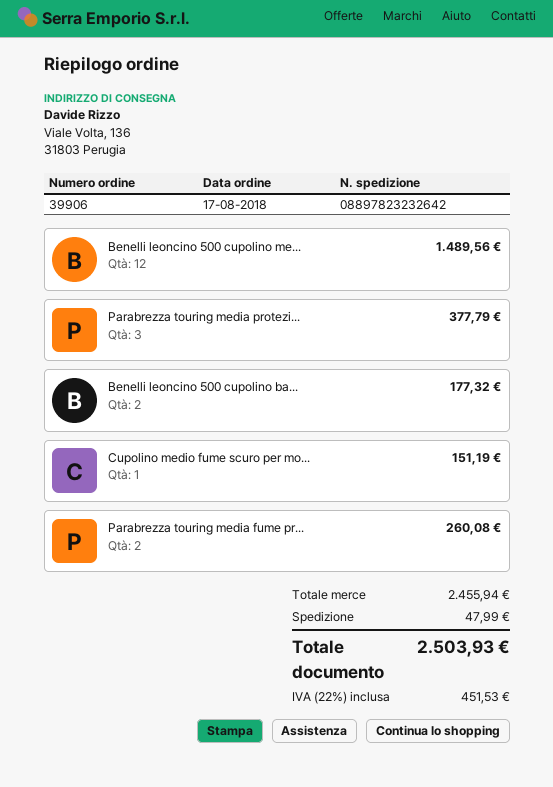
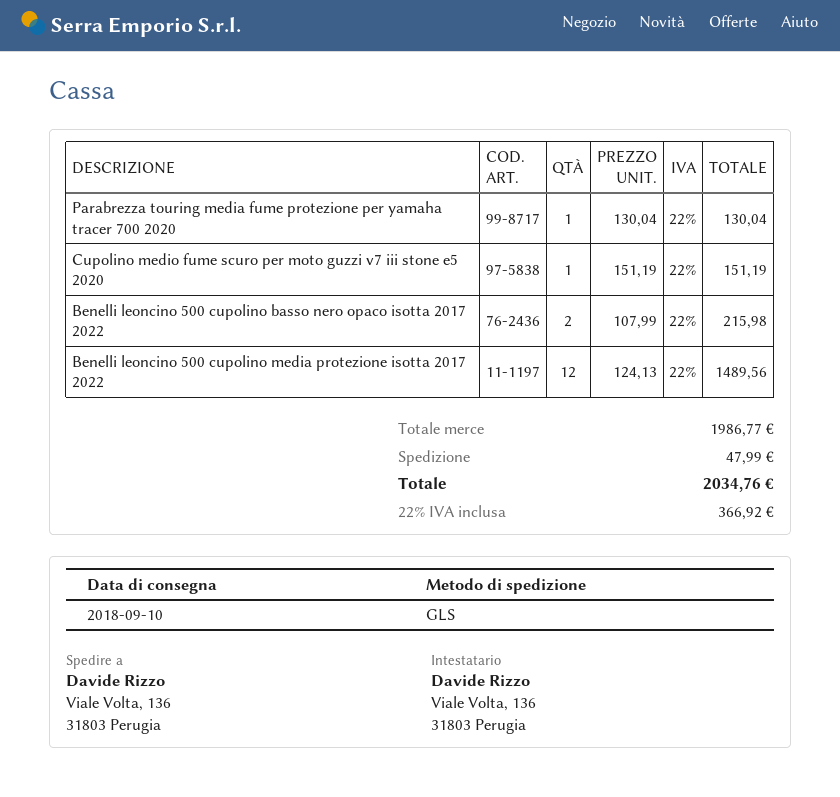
Parabrezza touring media protezi...: 3 for 377.79 -> none
Benelli leoncino 500 cupolino ba...: 2 for 177.32 -> 2 for 215.98
Parabrezza touring media fume pr...: 2 for 260.08 -> 1 for 130.04
subtotal: 2455.94 -> 1986.77
tax: 22% = 451.53 -> 22% = 366.92
total: 2503.93 -> 2034.76

